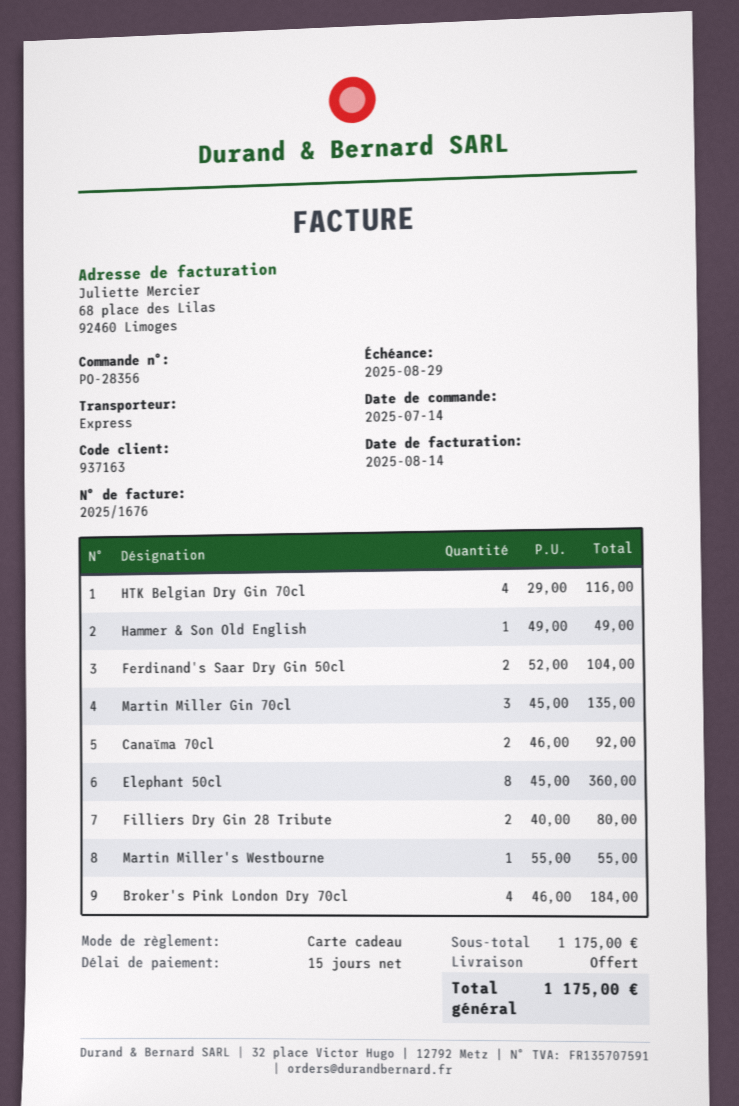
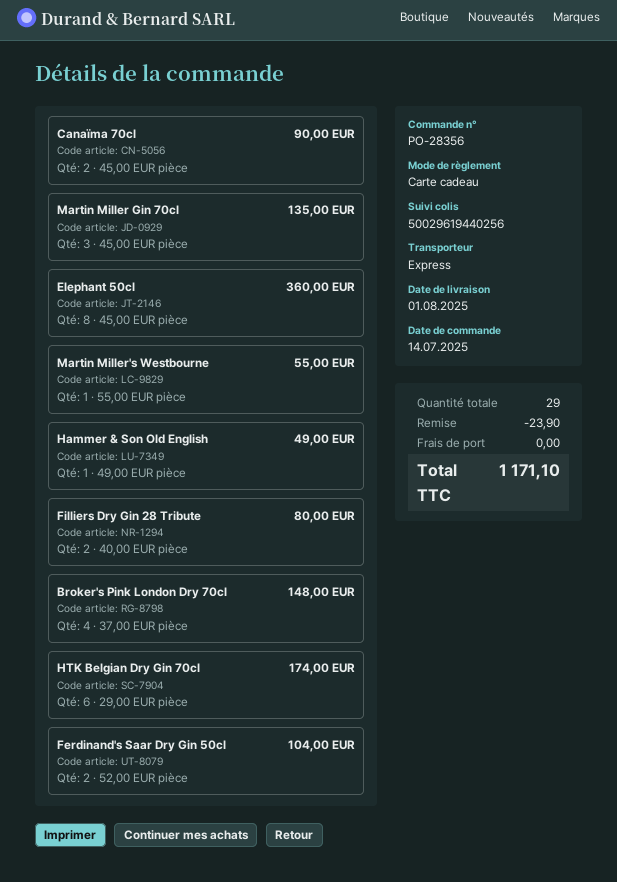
HTK Belgian Dry Gin 70cl: 4 x 29.00 = 116.00 -> 6 x 29.00 = 174.00
Canaïma 70cl: 2 x 46.00 = 92.00 -> 2 x 45.00 = 90.00
Broker's Pink London Dry 70cl: 4 x 46.00 = 184.00 -> 4 x 37.00 = 148.00
discount: none -> 23.90
total: 1175.00 -> 1171.10

